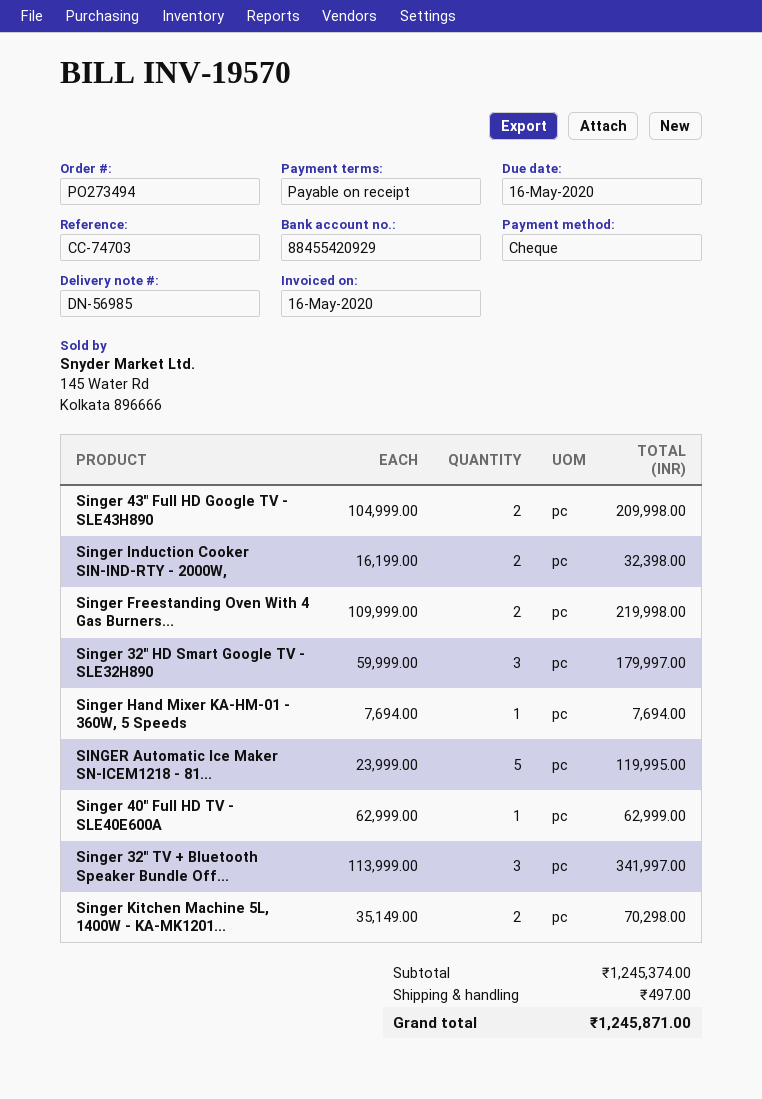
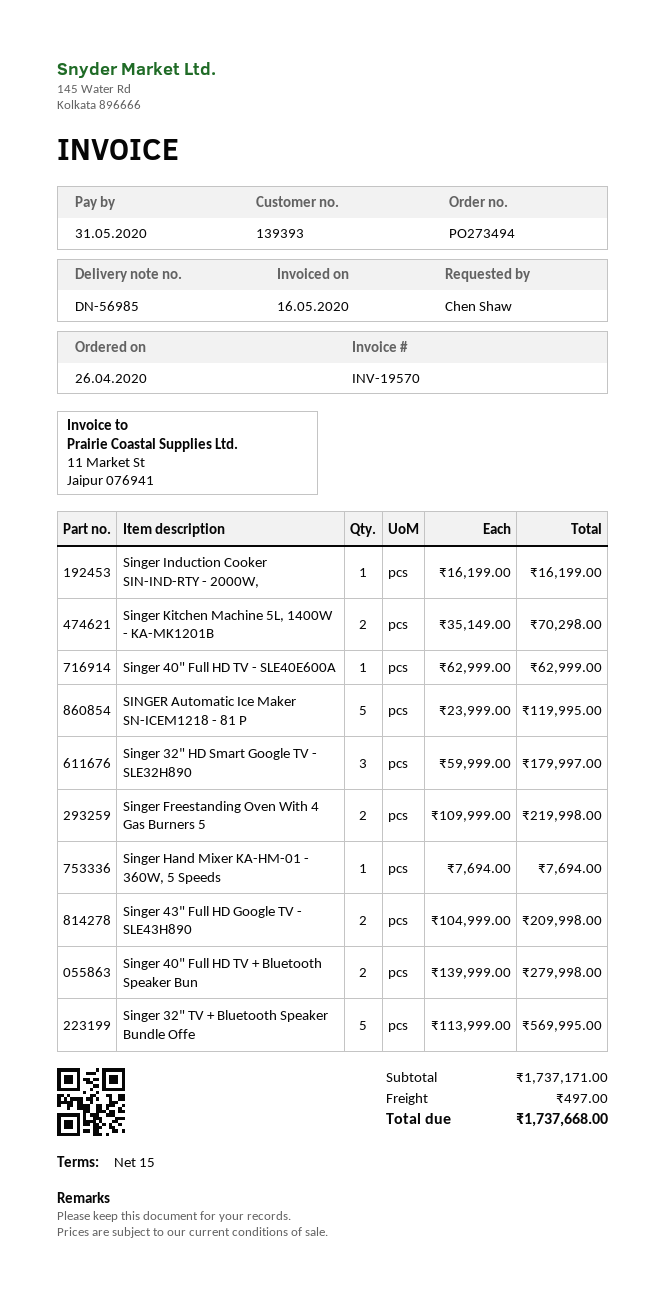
payment terms: on receipt -> 15 days
due date: 2020-05-16 -> 2020-05-31
Singer Induction Cooker SIN-IND-RTY - 2000W,: 2 x 16199.00 = 32398.00 -> 1 x 16199.00 = 16199.00
Singer 32" TV + Bluetooth Speaker Bundle Off...: 3 x 113999.00 = 341997.00 -> 5 x 113999.00 = 569995.00
Singer 40" Full HD TV + Bluetooth Speaker Bun: none -> 2 x 139999.00 = 279998.00
subtotal: 1245374.00 -> 1737171.00
total: 1245871.00 -> 1737668.00

